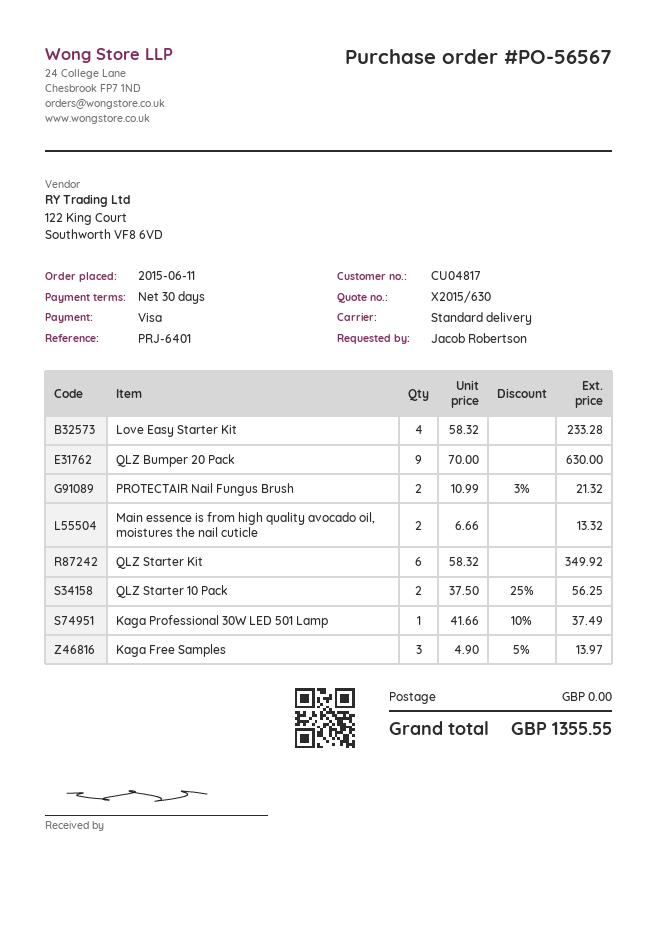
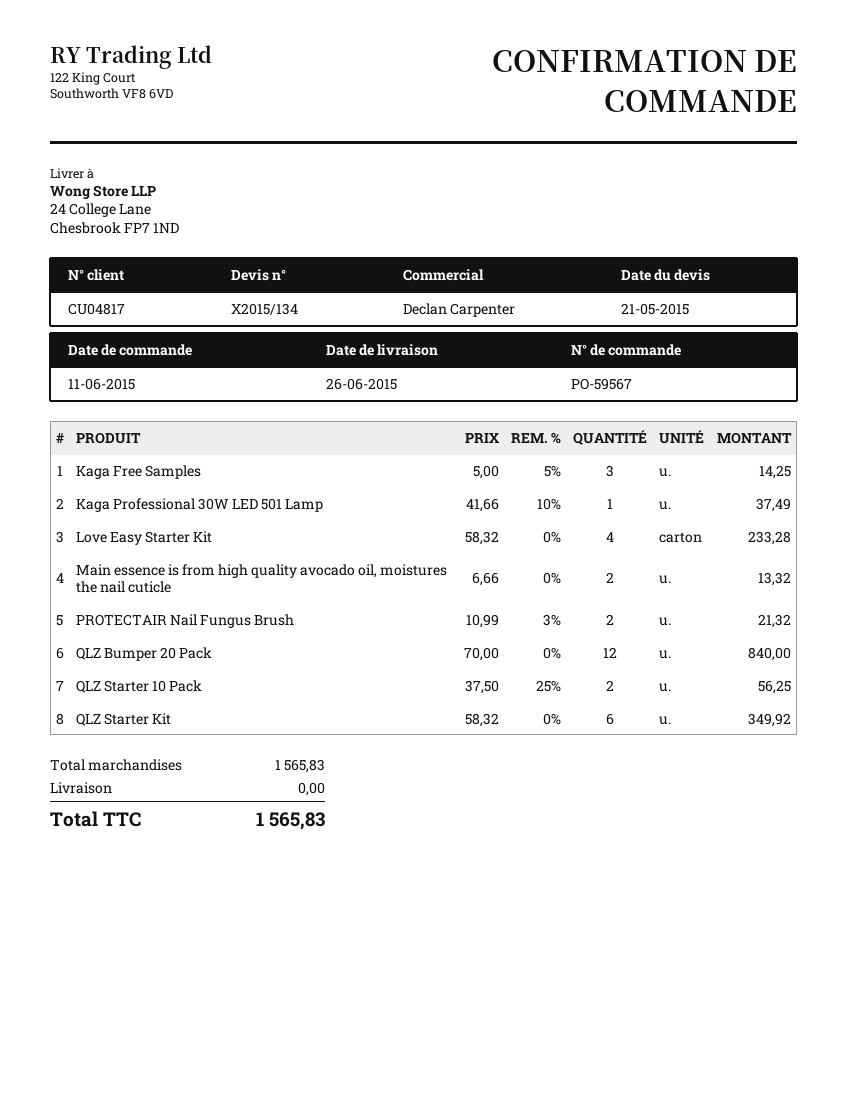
quote number: X2015/630 -> X2015/134
order number: PO-56567 -> PO-59567
QLZ Bumper 20 Pack: 9 x 70.00 = 630.00 -> 12 x 70.00 = 840.00
Kaga Free Samples: 3 x 4.90 - 5% = 13.97 -> 3 x 5.00 - 5% = 14.25
total: 1355.55 -> 1565.83

